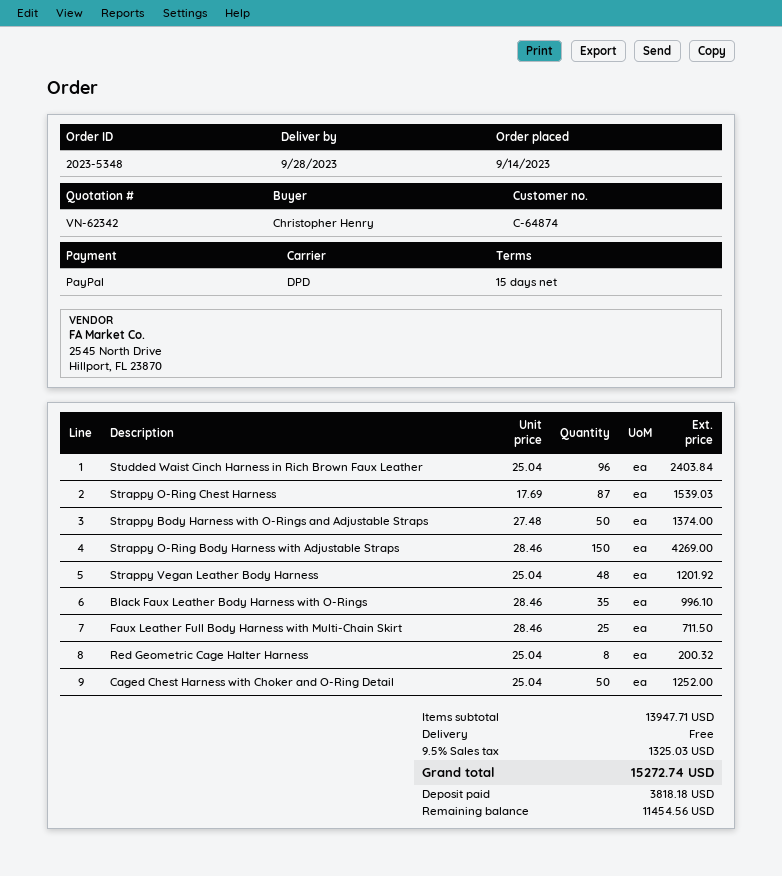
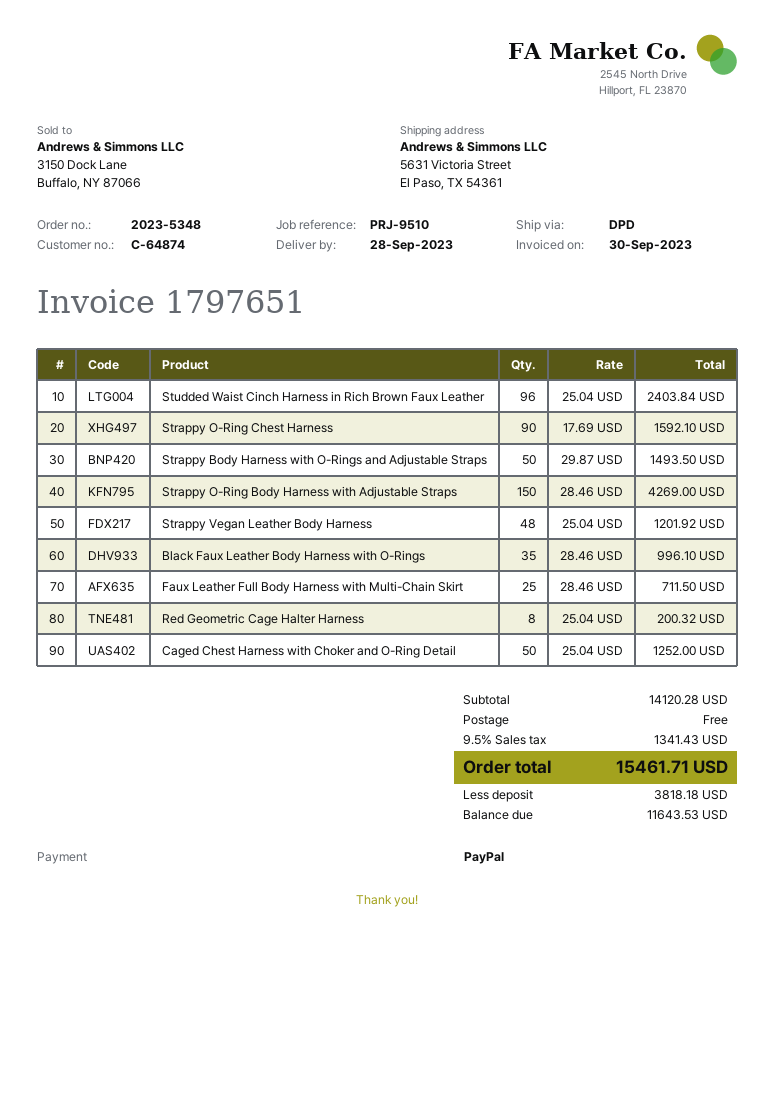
Strappy O-Ring Chest Harness: 87 x 17.69 = 1539.03 -> 90 x 17.69 = 1592.10
Strappy Body Harness with O-Rings and Adjustable Straps: 50 x 27.48 = 1374.00 -> 50 x 29.87 = 1493.50
subtotal: 13947.71 -> 14120.28
tax: 9.5% = 1325.03 -> 9.5% = 1341.43
total: 15272.74 -> 15461.71
balance: 11454.56 -> 11643.53

